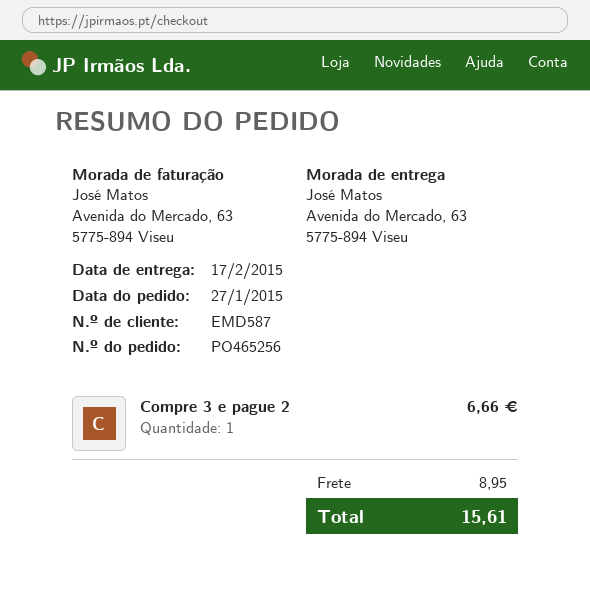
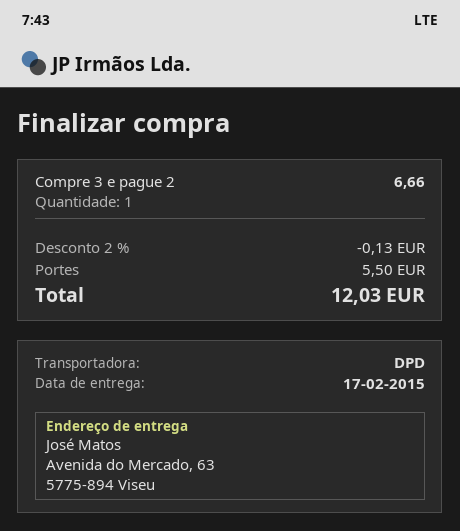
discount: none -> 2% = 0.13
shipping: 8.95 -> 5.50
total: 15.61 -> 12.03

